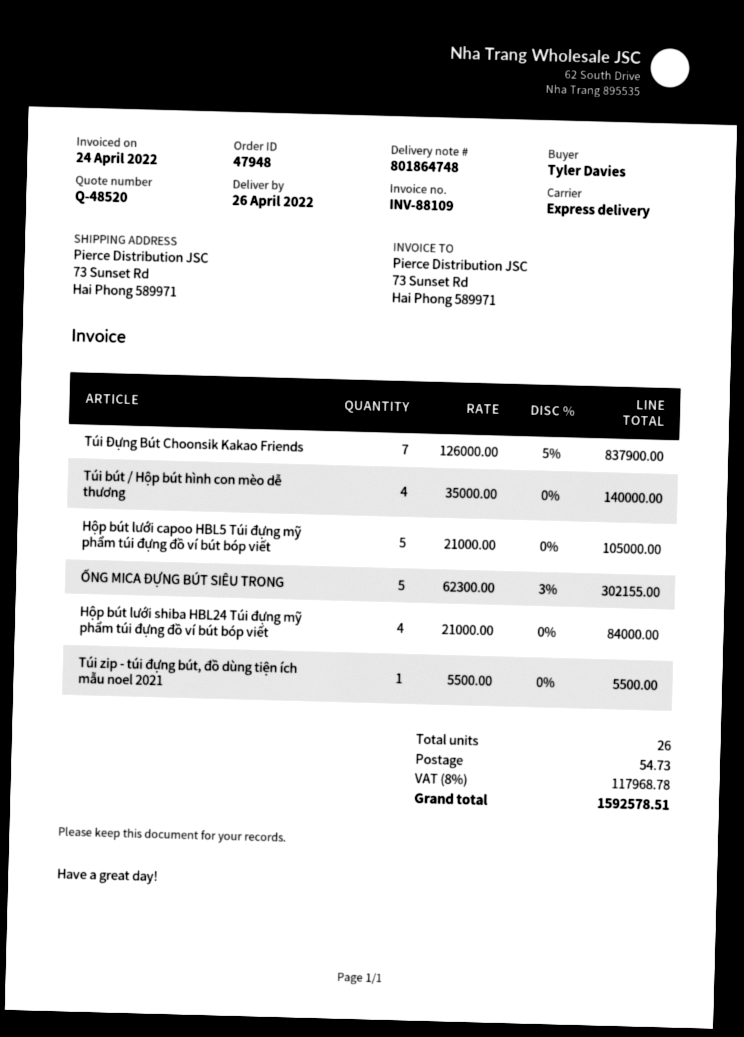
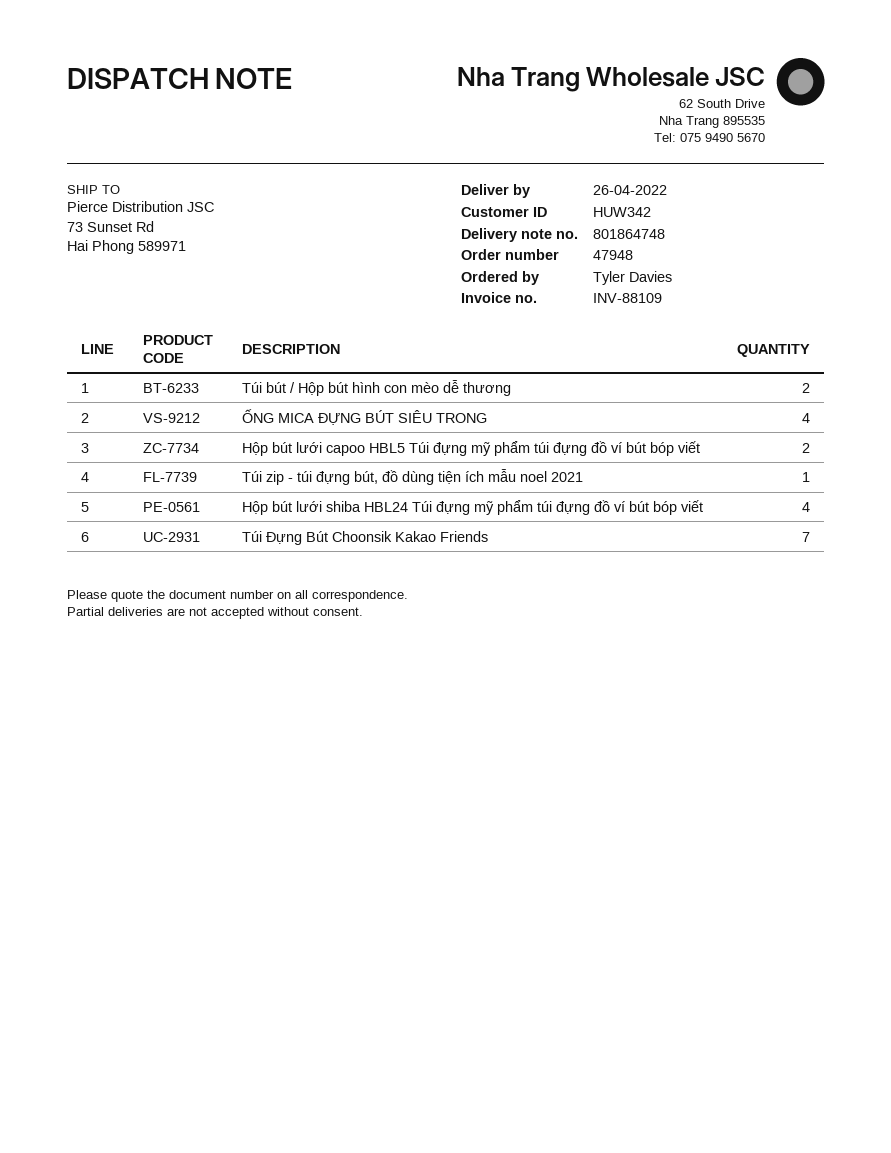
Túi bút / Hộp bút hình con mèo dễ thương: 4 -> 2
Hộp bút lưới capoo HBL5 Túi đựng mỹ phẩm túi đựng đồ ví bút bóp viết: 5 -> 2
ỐNG MICA ĐỰNG BÚT SIÊU TRONG: 5 -> 4

